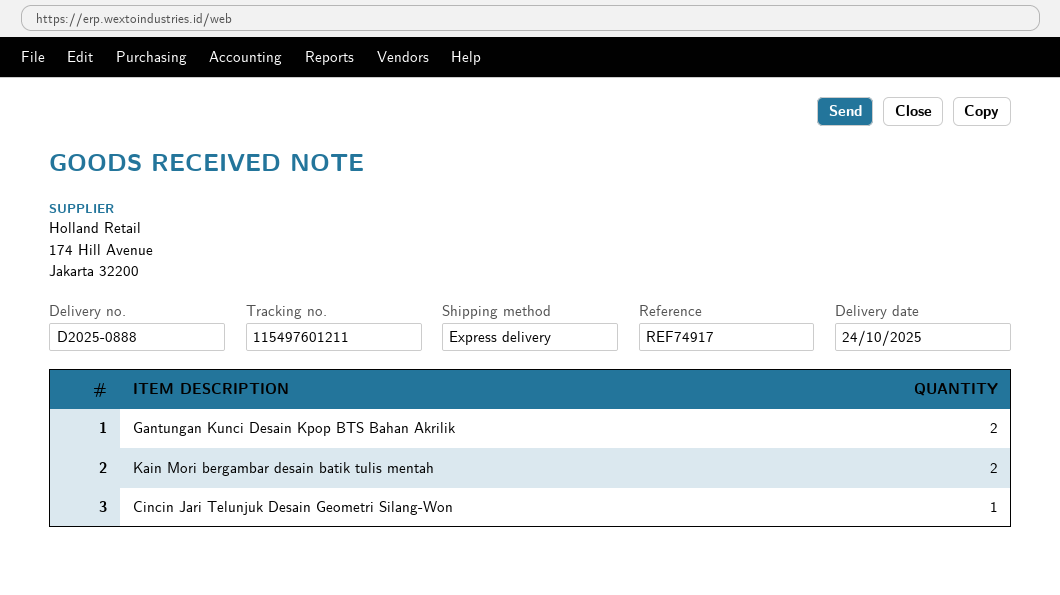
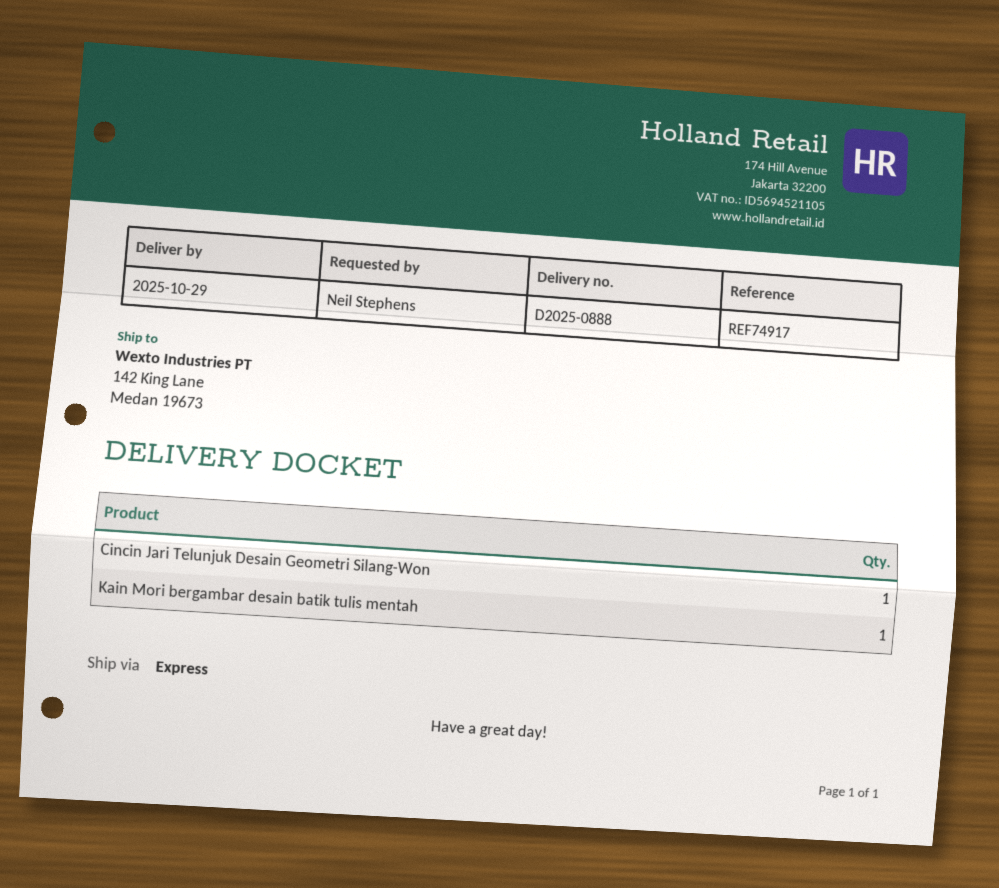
delivery date: 2025-10-24 -> 2025-10-29
Gantungan Kunci Desain Kpop BTS Bahan Akrilik: 2 -> none
Kain Mori bergambar desain batik tulis mentah: 2 -> 1

